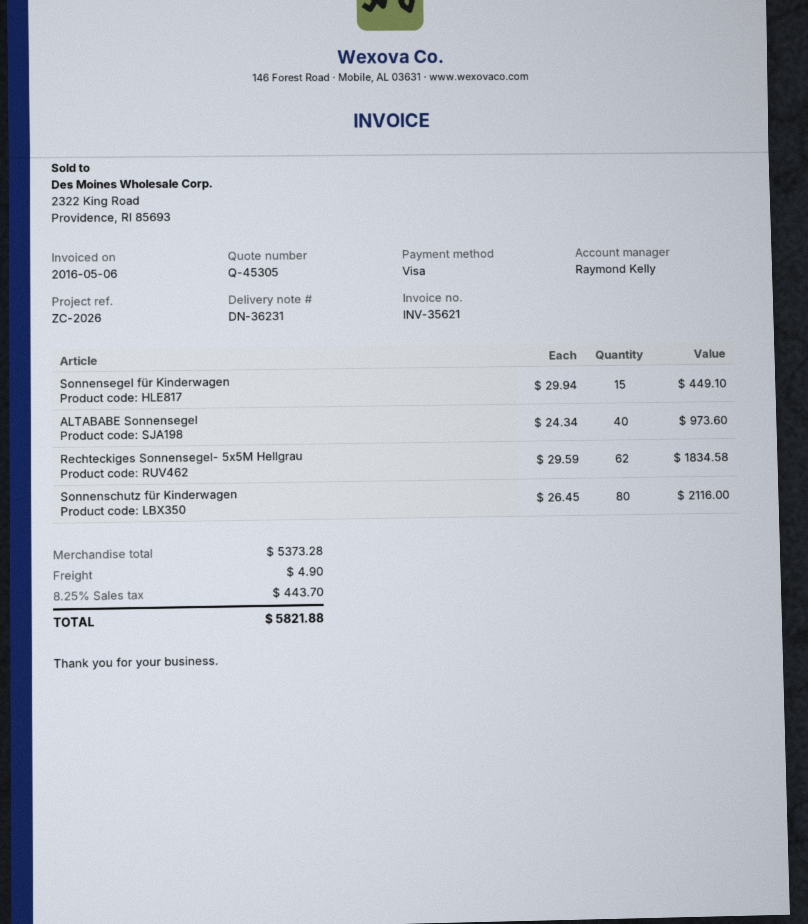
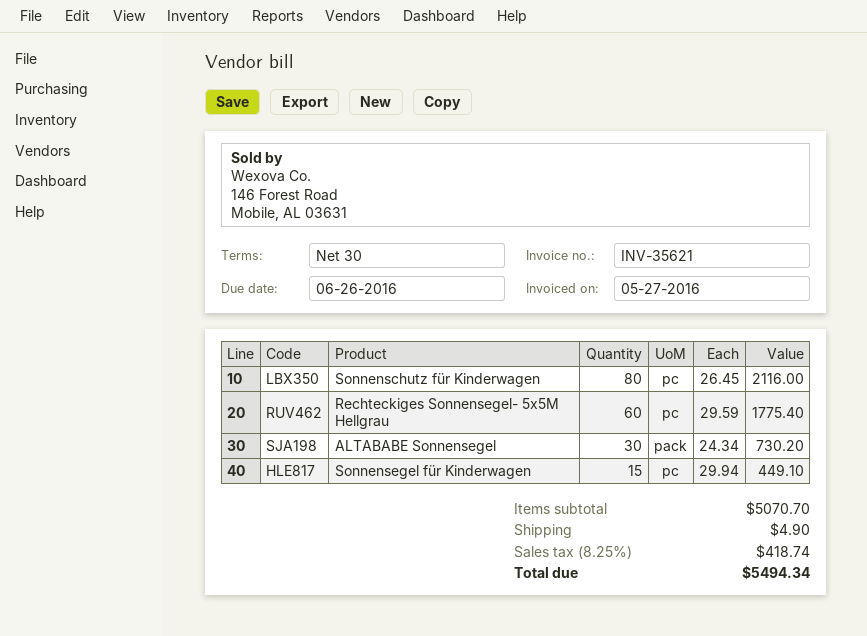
invoice date: 2016-05-06 -> 2016-05-27
ALTABABE Sonnensegel: 40 x 24.34 = 973.60 -> 30 x 24.34 = 730.20
Rechteckiges Sonnensegel- 5x5M Hellgrau: 62 x 29.59 = 1834.58 -> 60 x 29.59 = 1775.40
subtotal: 5373.28 -> 5070.70
tax: 8.25% = 443.70 -> 8.25% = 418.74
total: 5821.88 -> 5494.34

